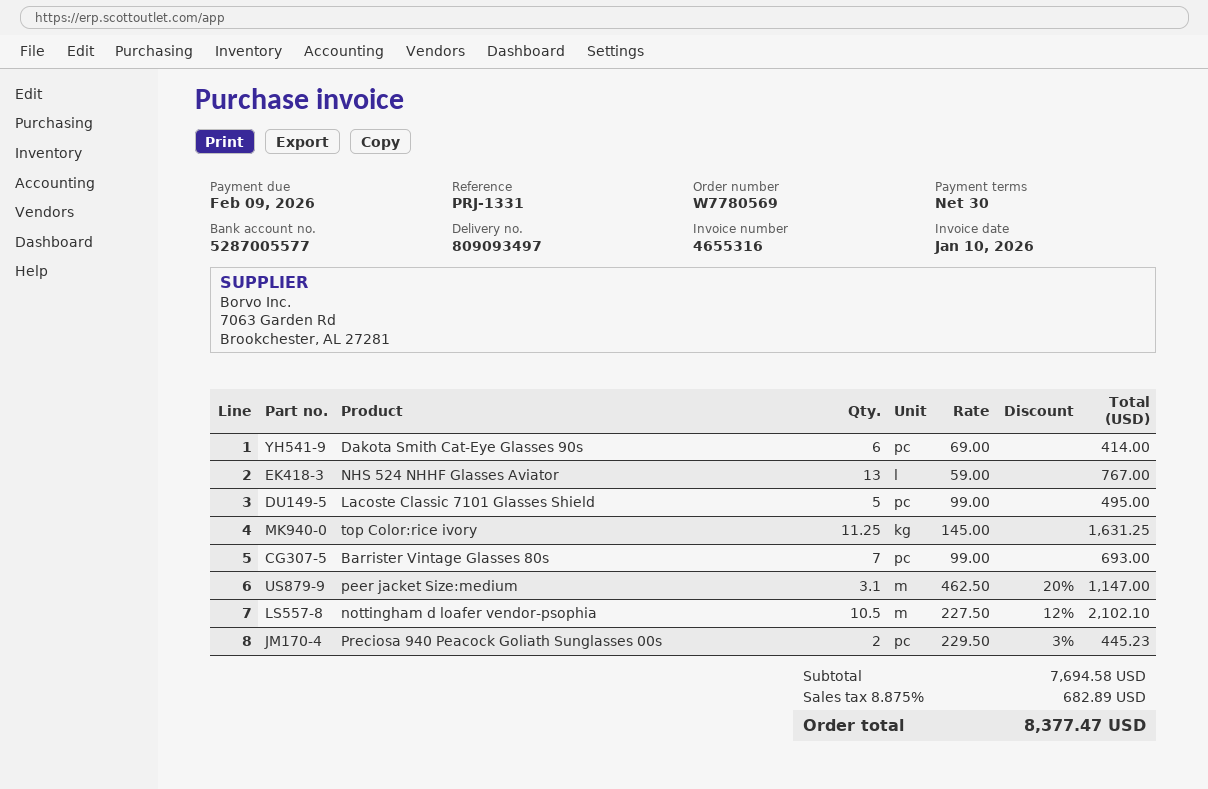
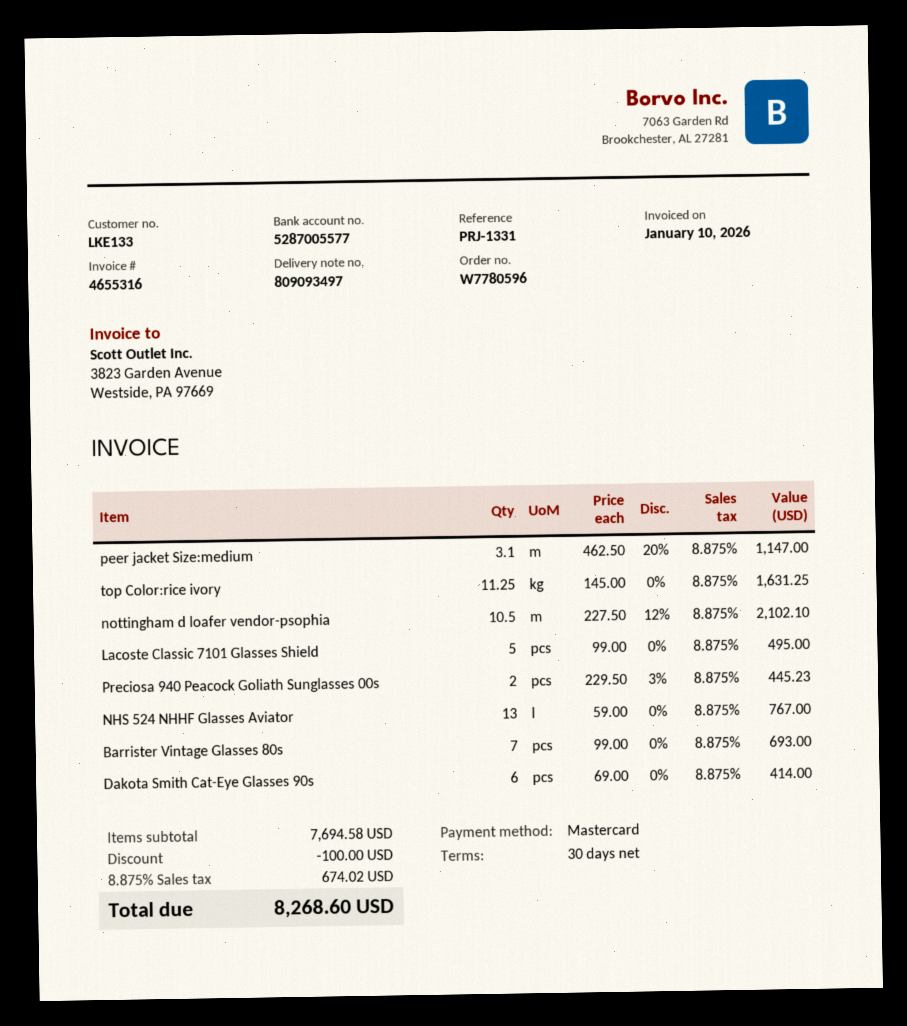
order number: W7780569 -> W7780596
discount: none -> 100.00
tax: 8.875% = 682.89 -> 8.875% = 674.02
total: 8377.47 -> 8268.60

